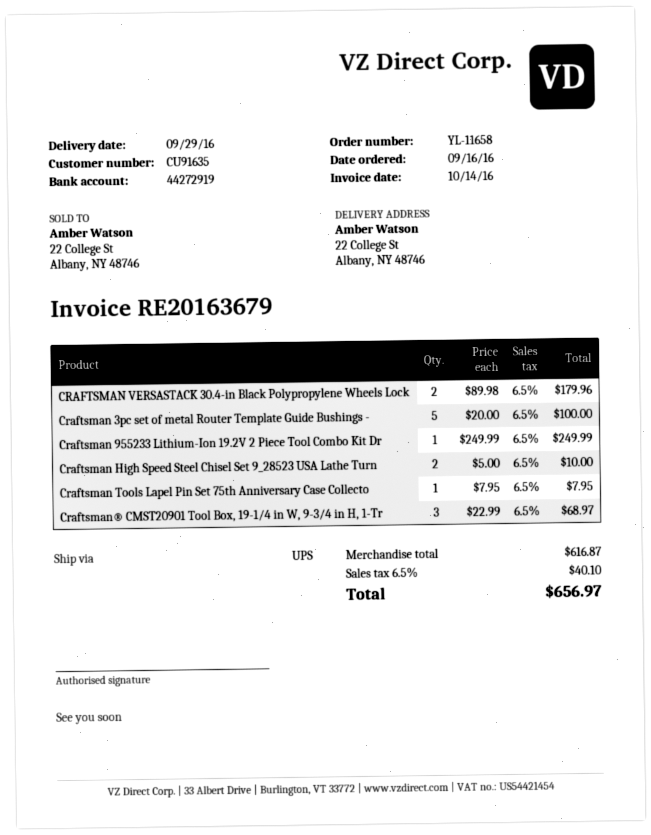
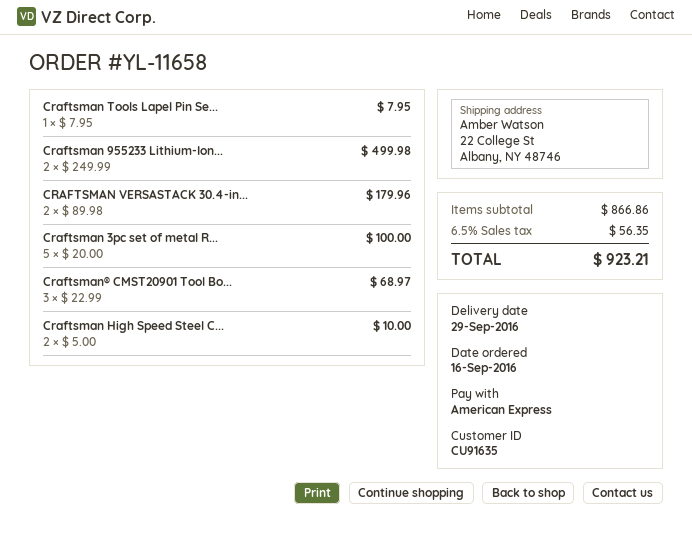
Craftsman 955233 Lithium-Ion 19.2V 2 Piece Tool Combo Kit Dr: 1 x 249.99 = 249.99 -> 2 x 249.99 = 499.98
subtotal: 616.87 -> 866.86
tax: 6.5% = 40.10 -> 6.5% = 56.35
total: 656.97 -> 923.21

